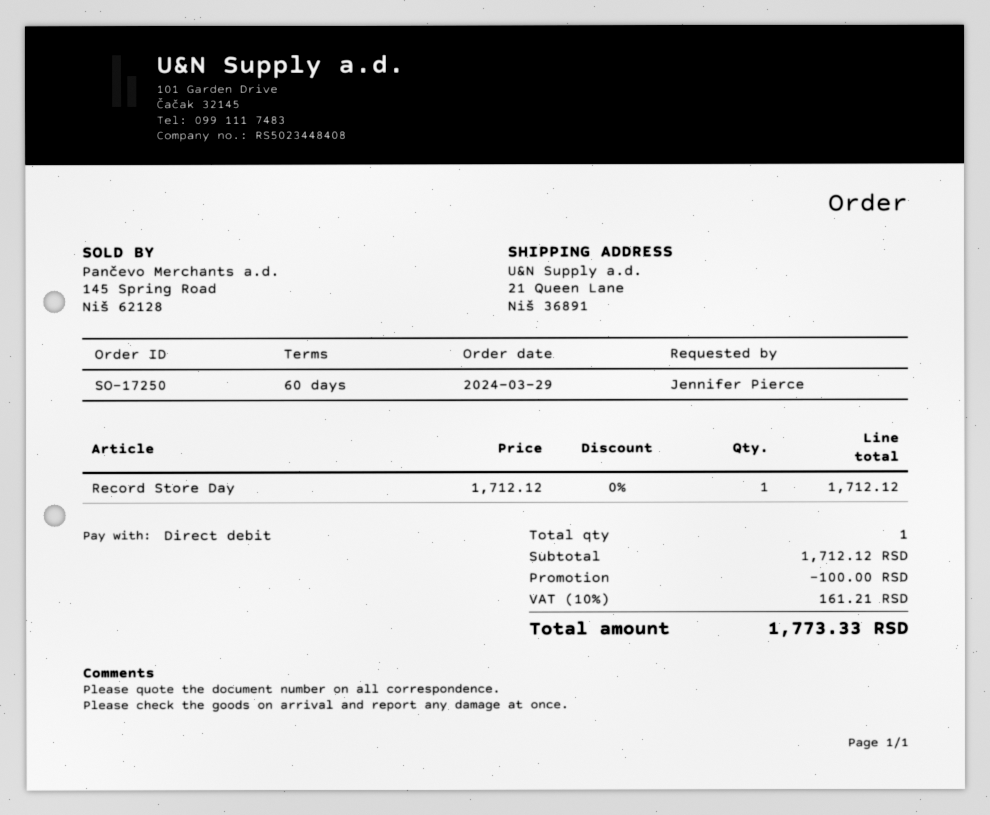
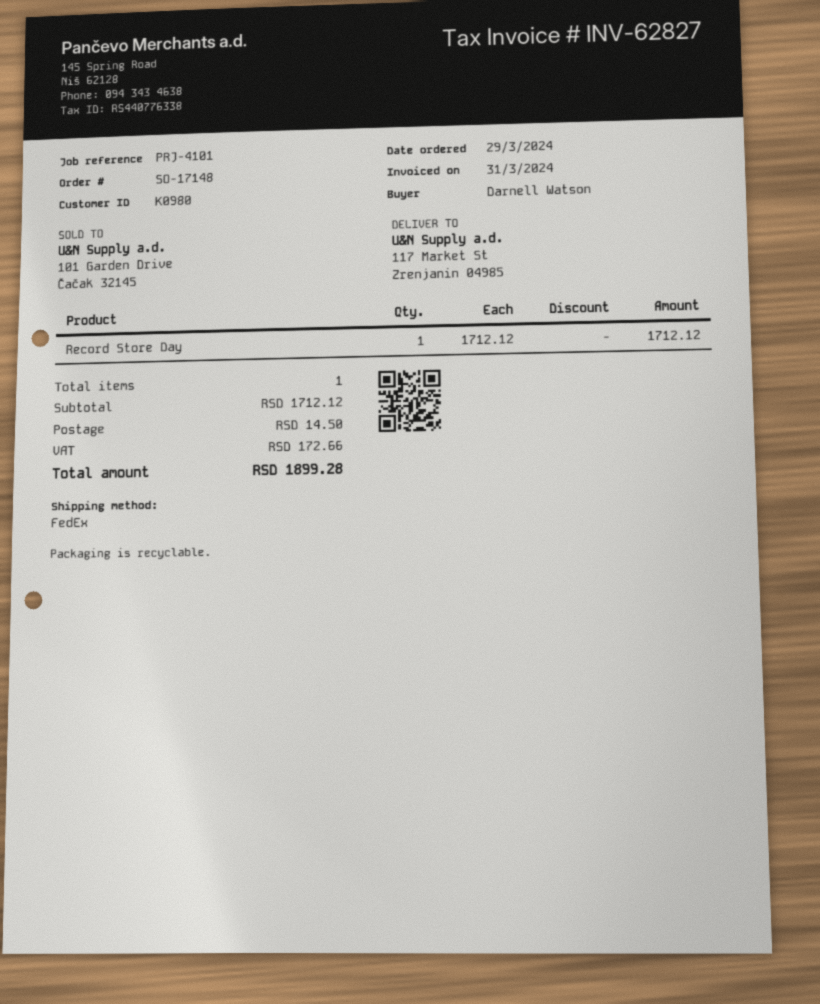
order number: SO-17250 -> SO-17148
ordered by: Jennifer Pierce -> Darnell Watson
ship to: 21 Queen Lane, Niš 36891 -> 117 Market St, Zrenjanin 04985
discount: 100.00 -> none
shipping: none -> 14.50
tax: 161.21 -> 172.66
total: 1773.33 -> 1899.28

